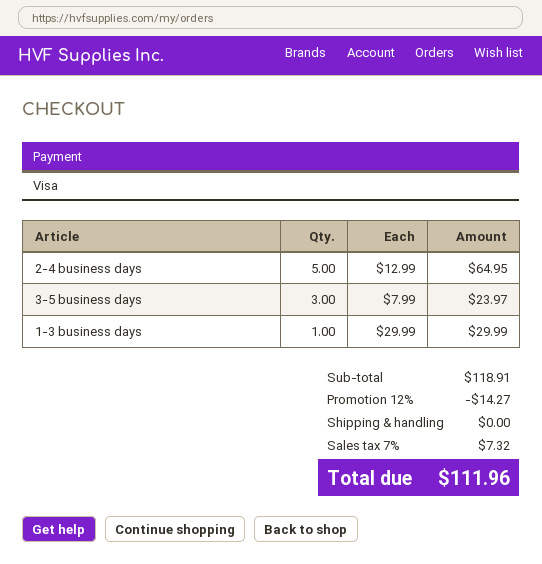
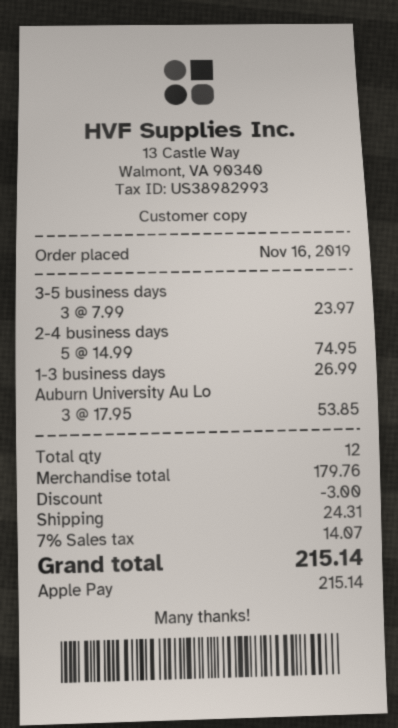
payment method: Visa -> Apple Pay
2-4 business days: 5 x 12.99 = 64.95 -> 5 x 14.99 = 74.95
1-3 business days: 1 x 29.99 = 29.99 -> 1 x 26.99 = 26.99
Auburn University Au Lo: none -> 3 x 17.95 = 53.85
subtotal: 118.91 -> 179.76
discount: 14.27 -> 3.00
shipping: 0.00 -> 24.31
tax: 7% = 7.32 -> 7% = 14.07
total: 111.96 -> 215.14

